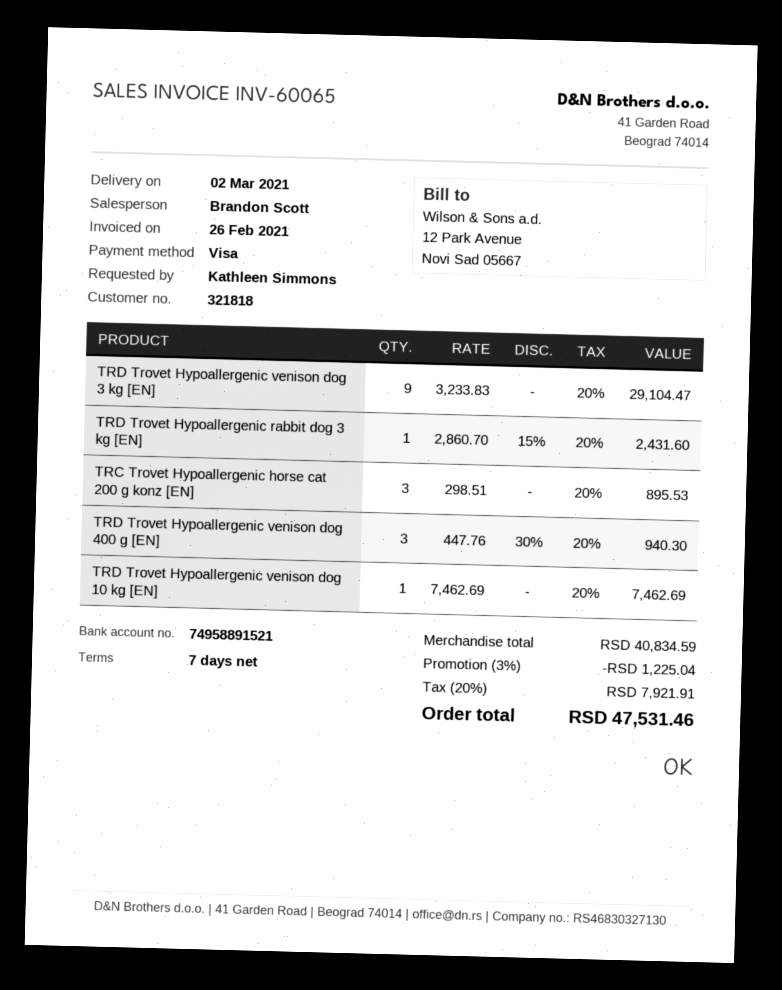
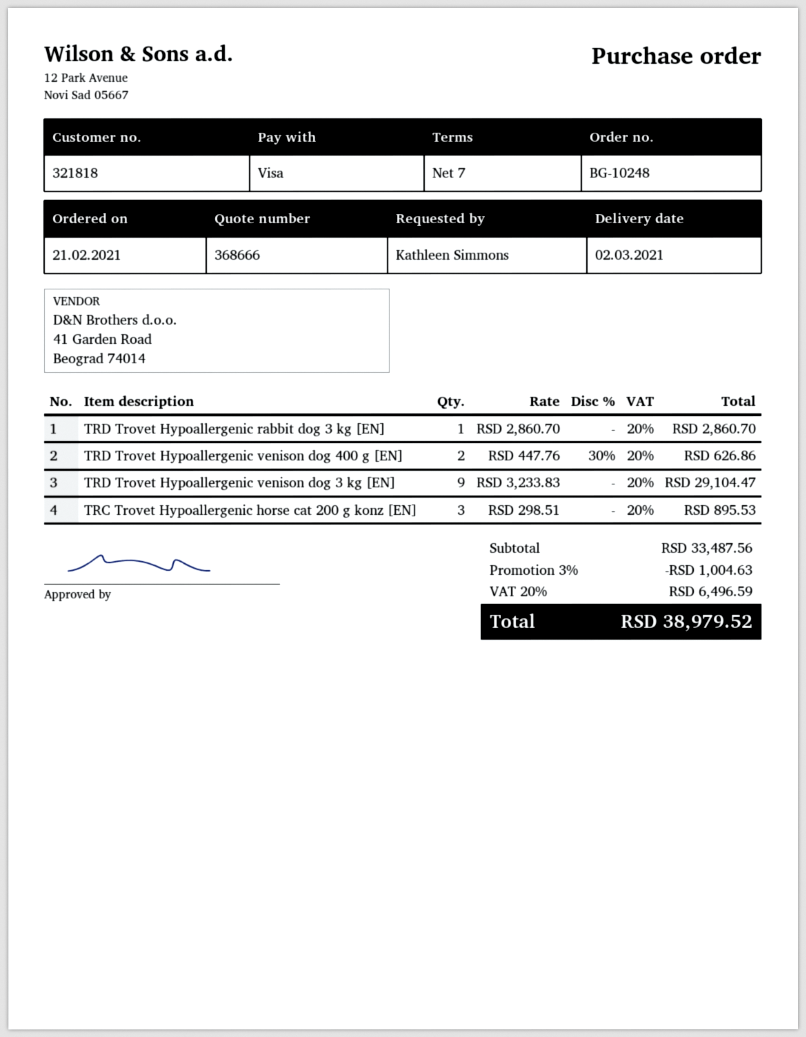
TRD Trovet Hypoallergenic rabbit dog 3 kg [EN]: 1 x 2860.70 - 15% = 2431.60 -> 1 x 2860.70 = 2860.70
TRD Trovet Hypoallergenic venison dog 400 g [EN]: 3 x 447.76 - 30% = 940.30 -> 2 x 447.76 - 30% = 626.86
TRD Trovet Hypoallergenic venison dog 10 kg [EN]: 1 x 7462.69 = 7462.69 -> none
subtotal: 40834.59 -> 33487.56
discount: 3% = 1225.04 -> 3% = 1004.63
tax: 20% = 7921.91 -> 20% = 6496.59
total: 47531.46 -> 38979.52

